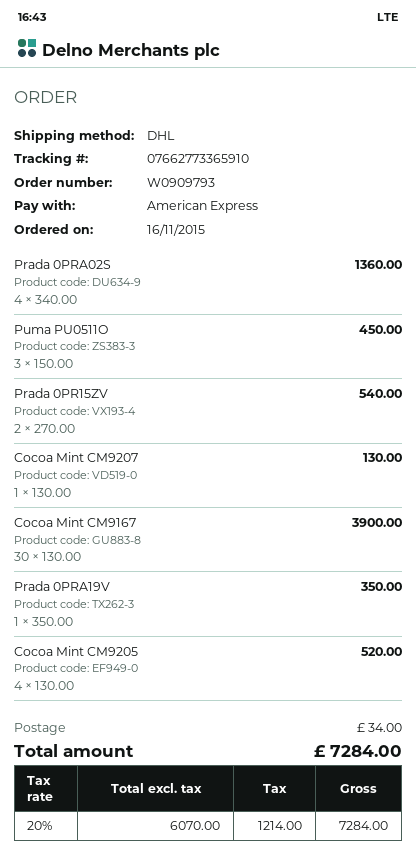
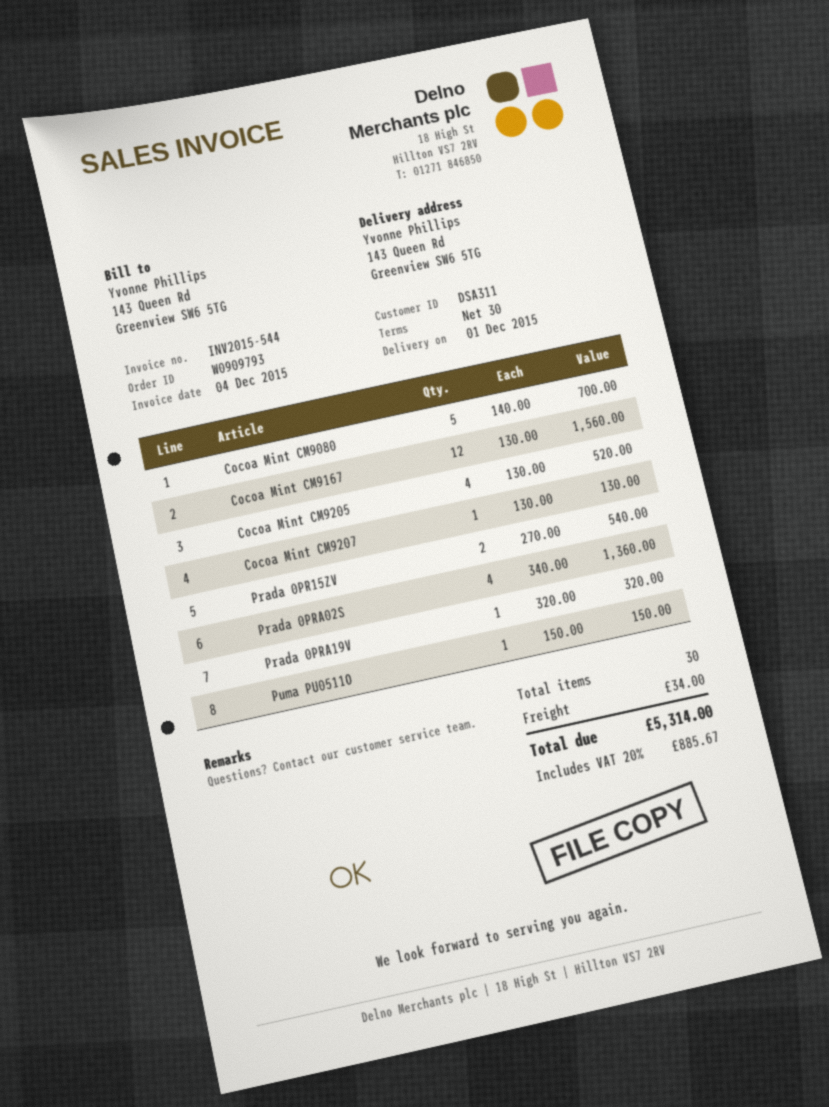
Puma PU0511O: 3 x 150.00 = 450.00 -> 1 x 150.00 = 150.00
Cocoa Mint CM9167: 30 x 130.00 = 3900.00 -> 12 x 130.00 = 1560.00
Prada 0PRA19V: 1 x 350.00 = 350.00 -> 1 x 320.00 = 320.00
Cocoa Mint CM9080: none -> 5 x 140.00 = 700.00
tax: 20% = 1214.00 -> 20% = 885.67
total: 7284.00 -> 5314.00

